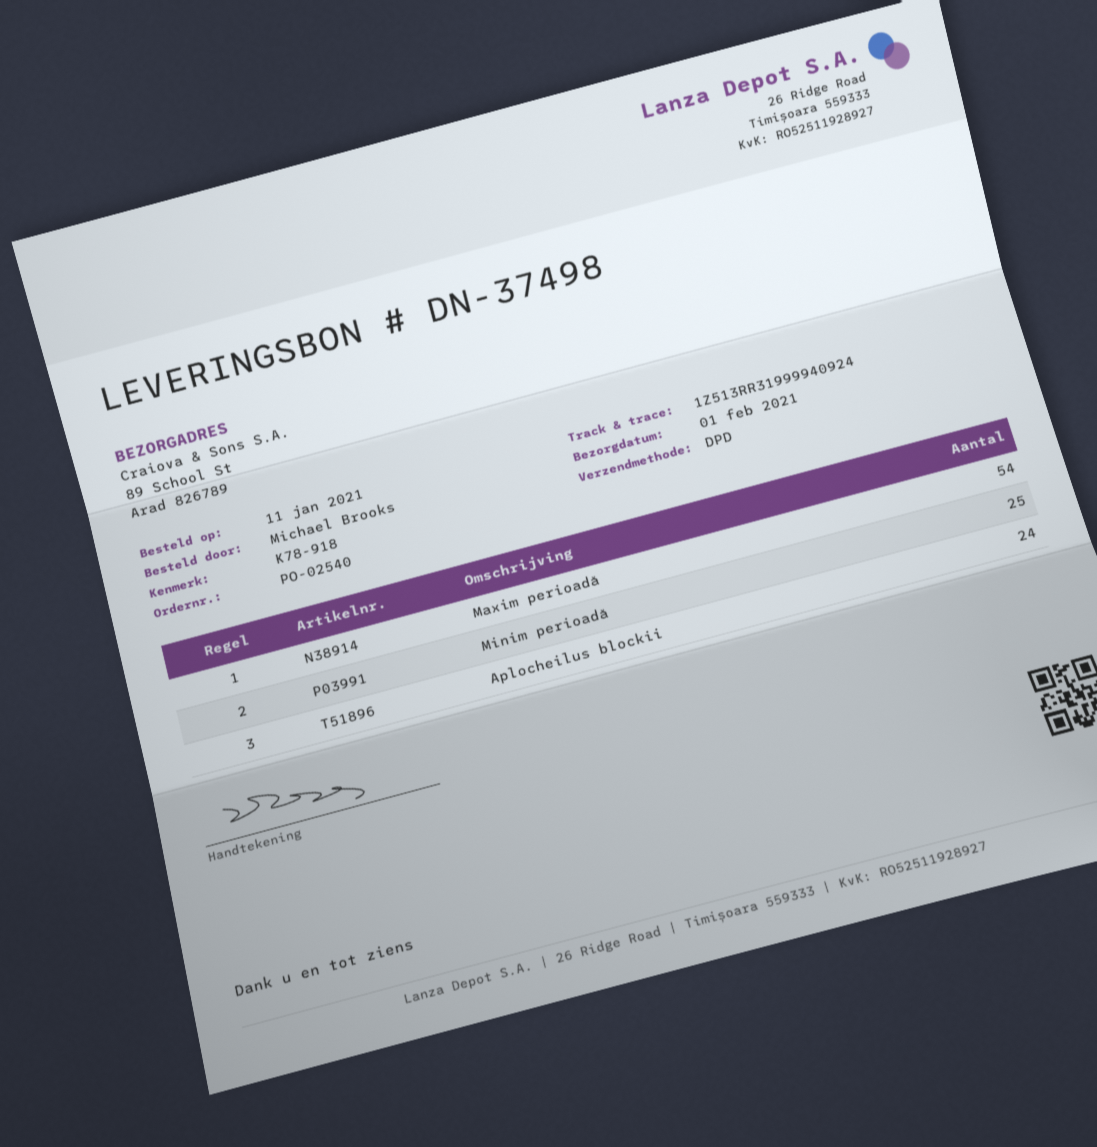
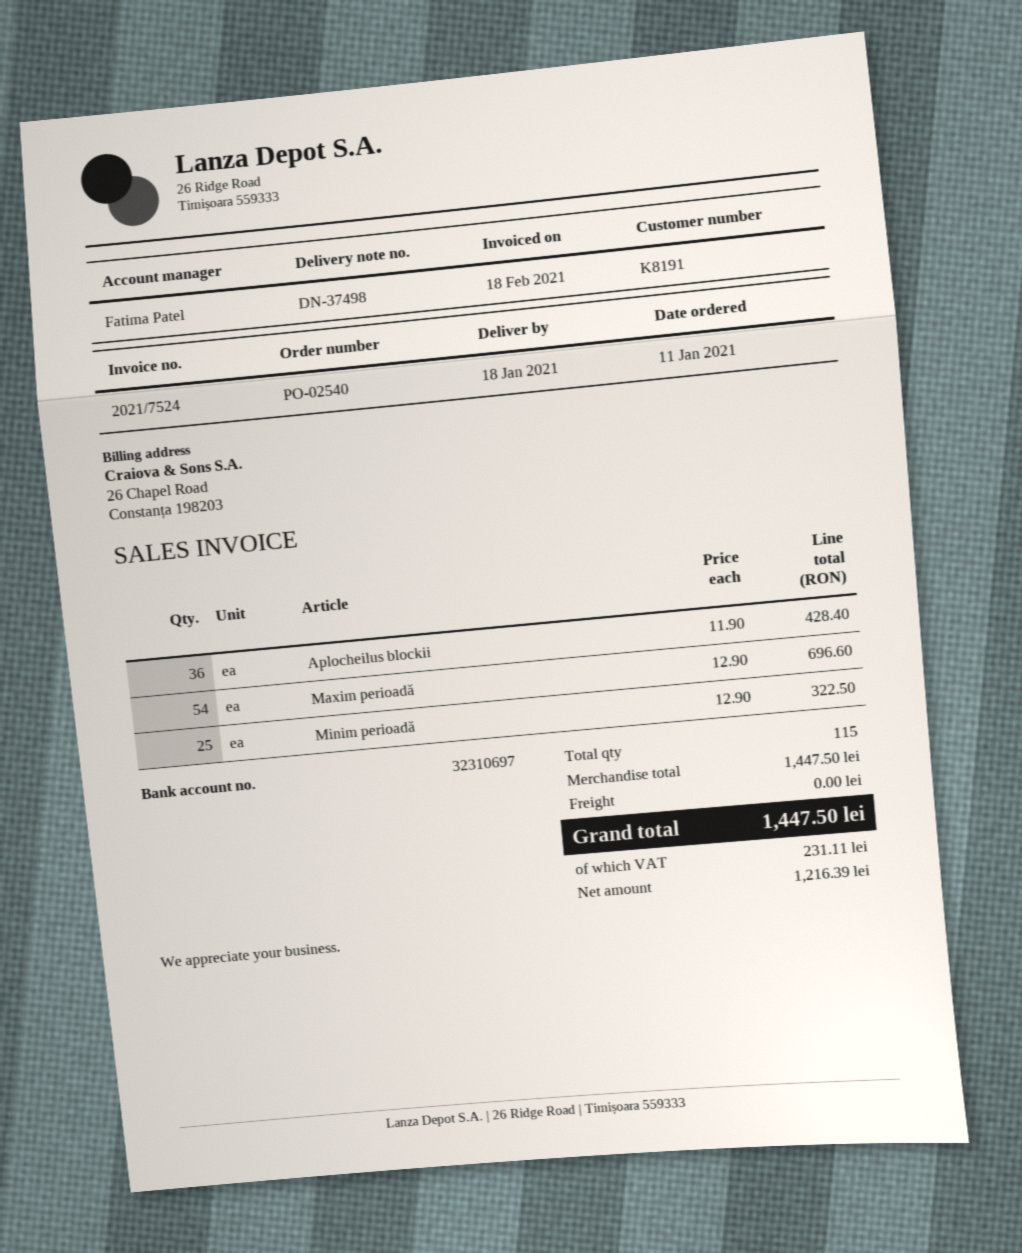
delivery date: 2021-02-01 -> 2021-01-18
Aplocheilus blockii: 24 -> 36

